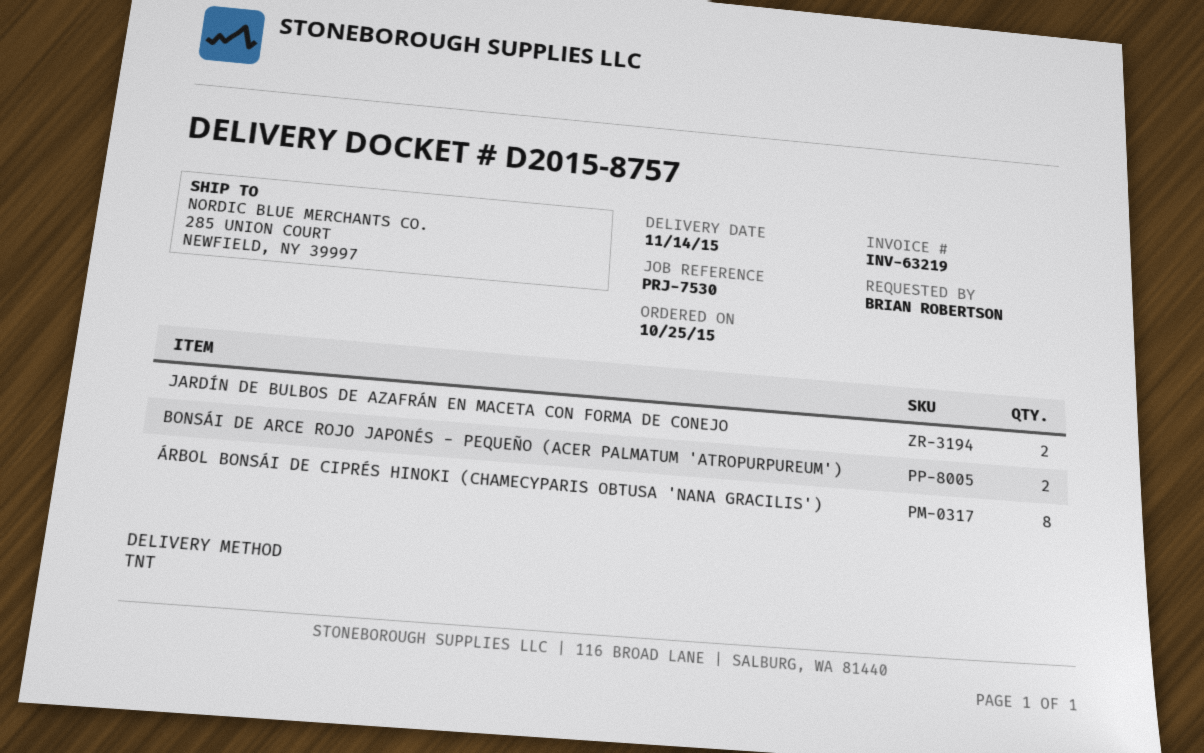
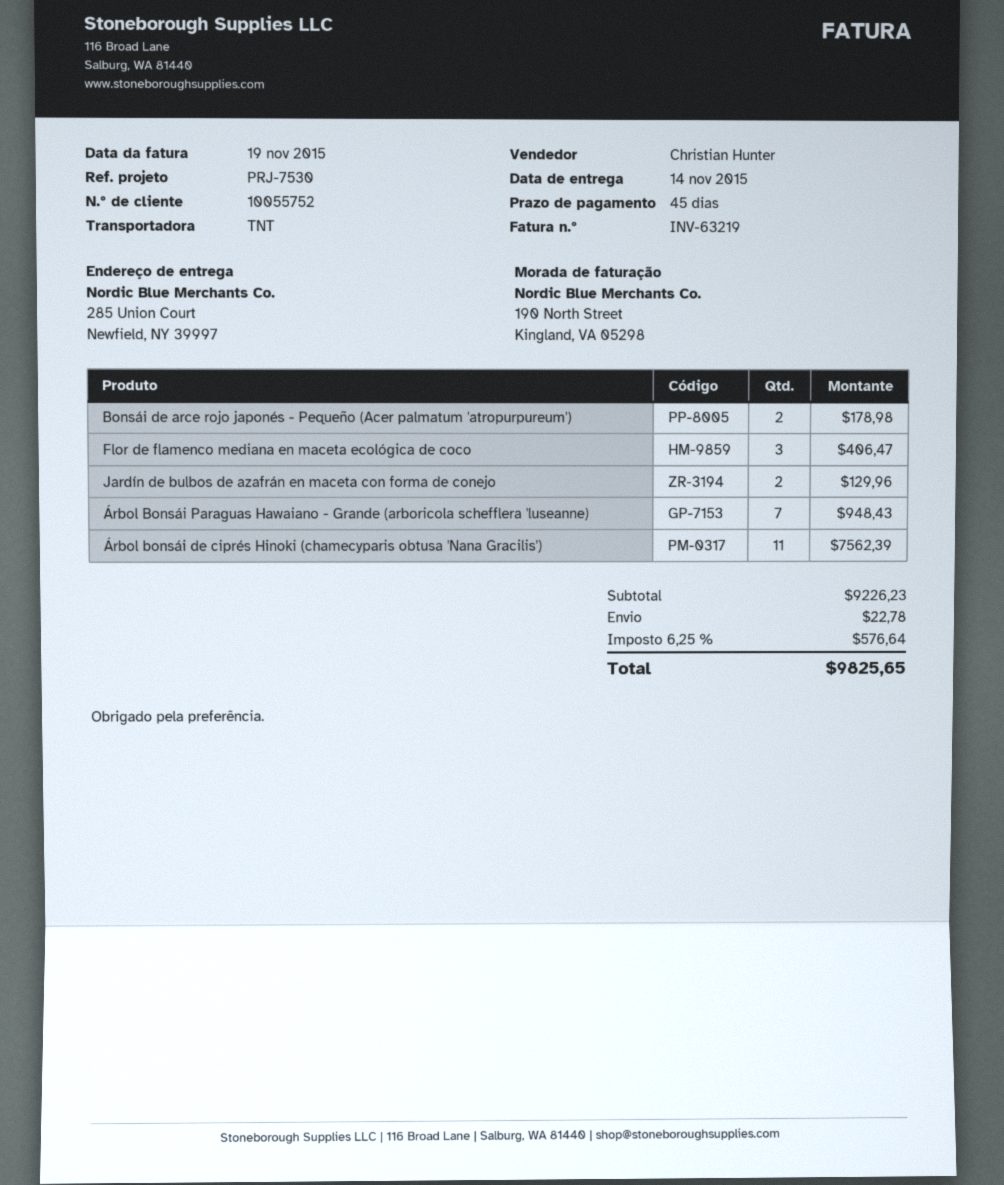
ÁRBOL BONSÁI DE CIPRÉS HINOKI (CHAMECYPARIS OBTUSA 'NANA GRACILIS'): 8 -> 11
Flor de flamenco mediana en maceta ecológica de coco: none -> 3
Árbol Bonsái Paraguas Hawaiano - Grande (arboricola schefflera 'luseanne): none -> 7

